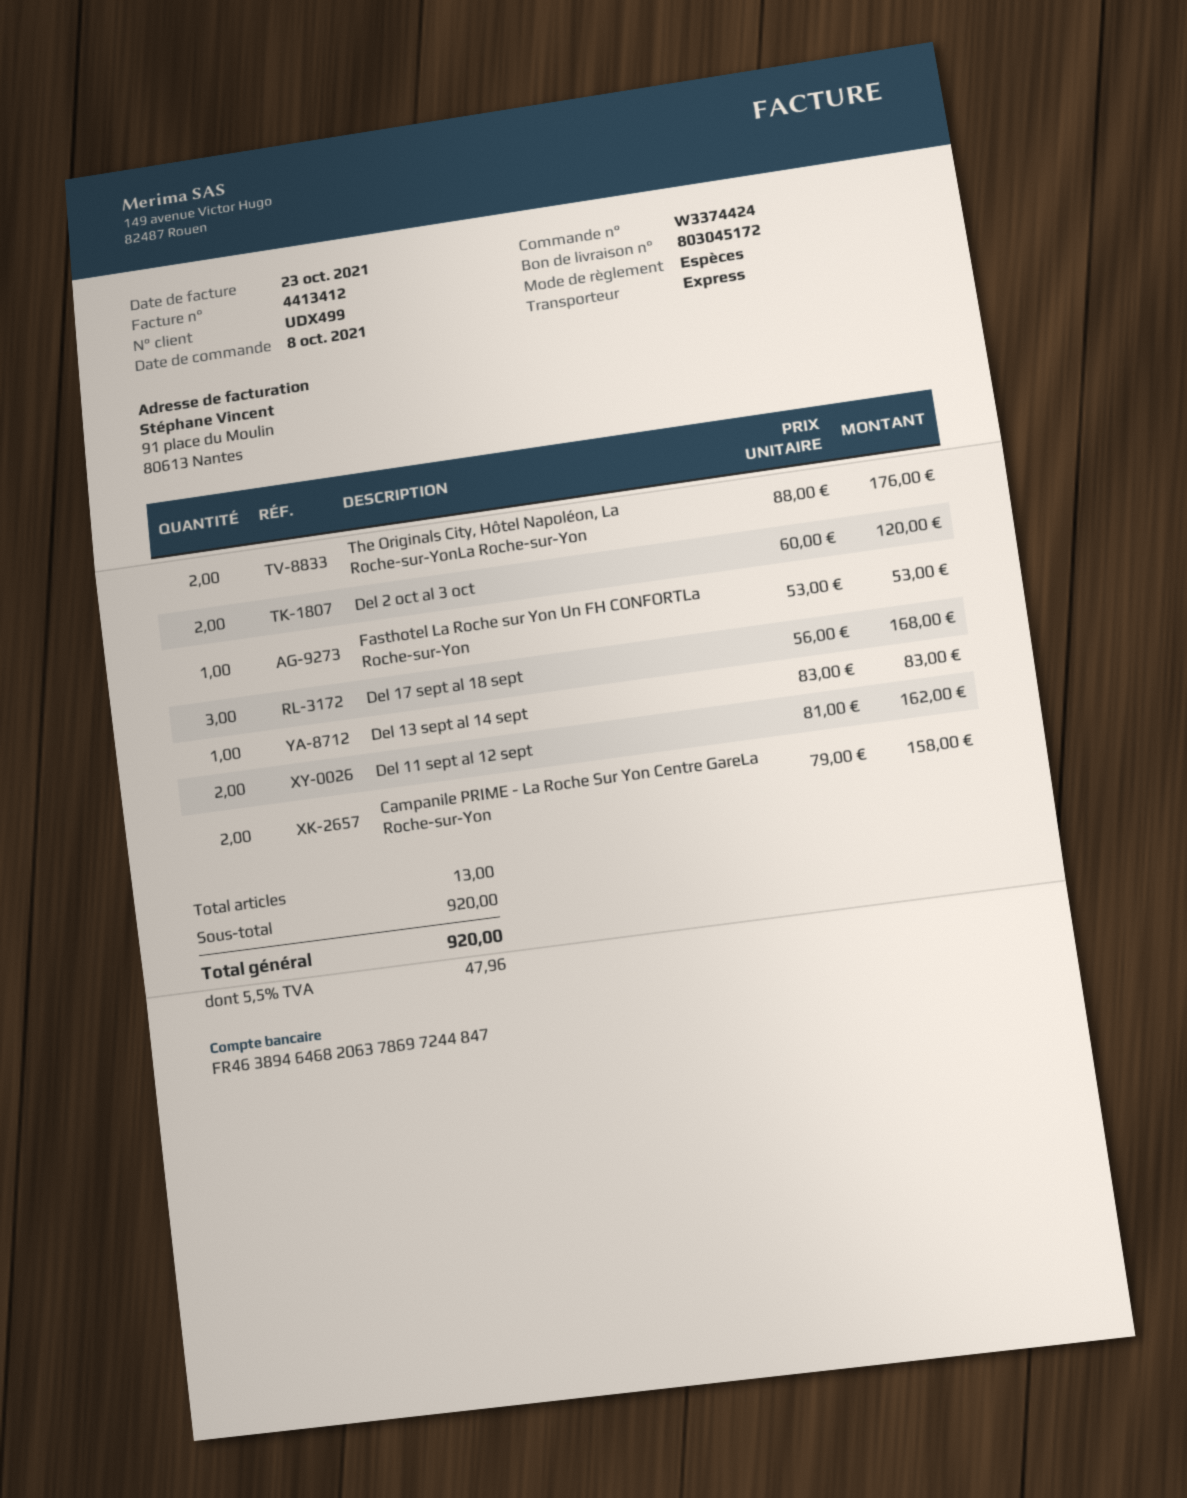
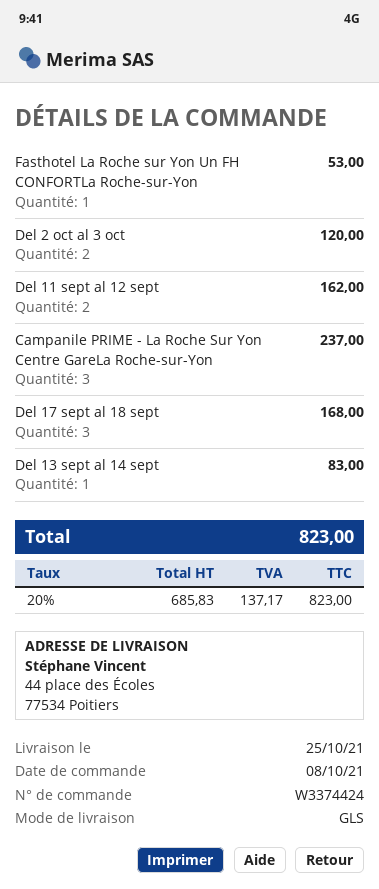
shipping method: express -> GLS
The Originals City, Hôtel Napoléon, La Roche-sur-YonLa Roche-sur-Yon: 2 for 176.00 -> none
Campanile PRIME - La Roche Sur Yon Centre GareLa Roche-sur-Yon: 2 for 158.00 -> 3 for 237.00
tax: 5.5% = 47.96 -> 20% = 137.17
total: 920.00 -> 823.00

